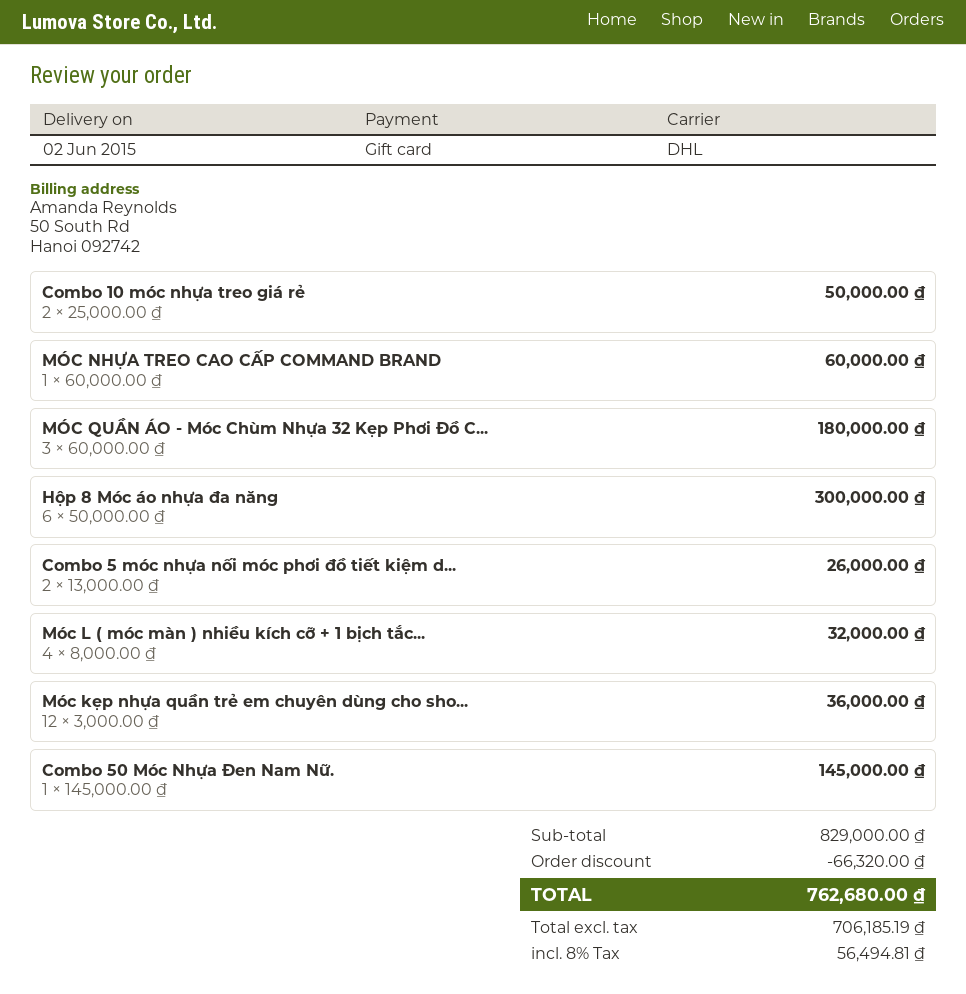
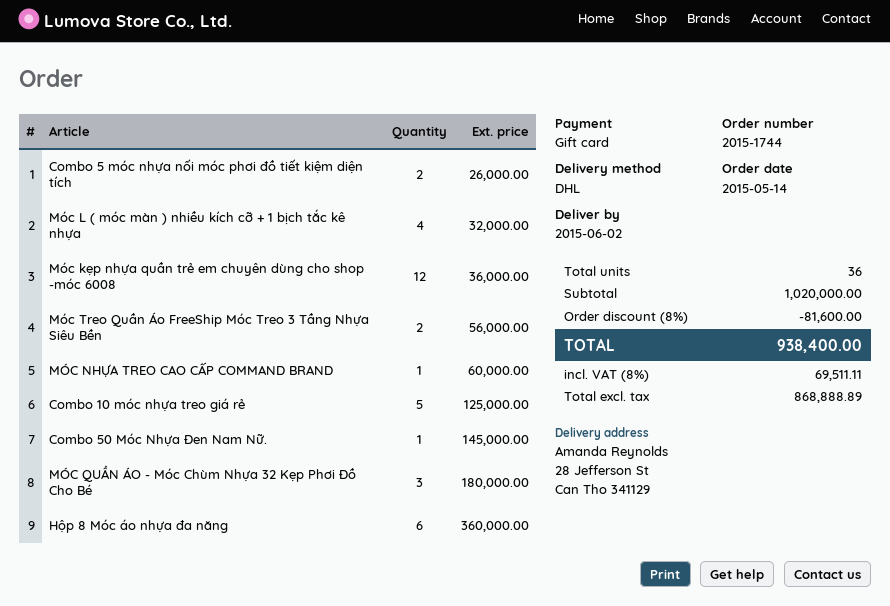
Combo 10 móc nhựa treo giá rẻ: 2 for 50000.00 -> 5 for 125000.00
Hộp 8 Móc áo nhựa đa năng: 6 for 300000.00 -> 6 for 360000.00
Móc Treo Quần Áo FreeShip Móc Treo 3 Tầng Nhựa Siêu Bền: none -> 2 for 56000.00
subtotal: 829000.00 -> 1020000.00
discount: 66320.00 -> 81600.00
net: 706185.19 -> 868888.89
tax: 8% = 56494.81 -> 8% = 69511.11
total: 762680.00 -> 938400.00

